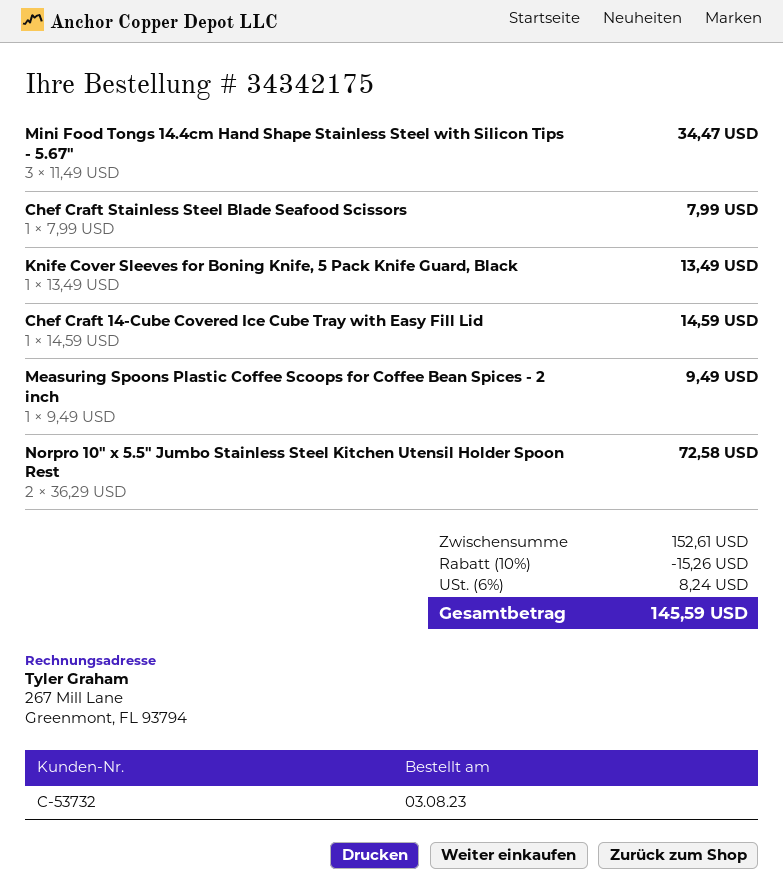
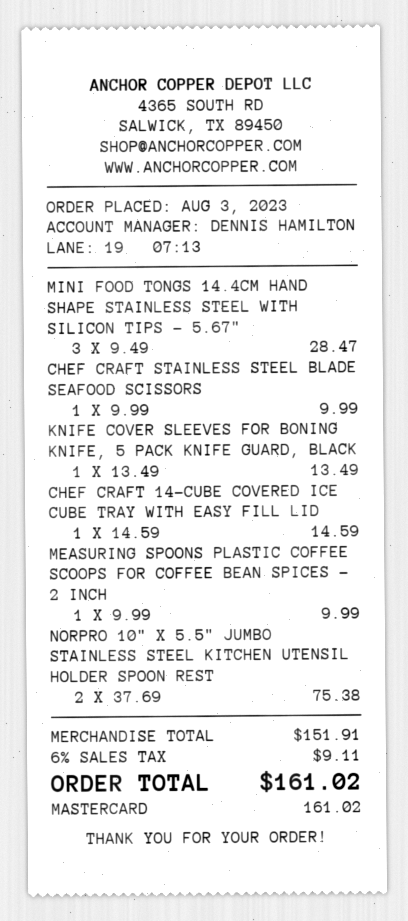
Mini Food Tongs 14.4cm Hand Shape Stainless Steel with Silicon Tips - 5.67": 3 x 11.49 = 34.47 -> 3 x 9.49 = 28.47
Chef Craft Stainless Steel Blade Seafood Scissors: 1 x 7.99 = 7.99 -> 1 x 9.99 = 9.99
Measuring Spoons Plastic Coffee Scoops for Coffee Bean Spices - 2 inch: 1 x 9.49 = 9.49 -> 1 x 9.99 = 9.99
Norpro 10" x 5.5" Jumbo Stainless Steel Kitchen Utensil Holder Spoon Rest: 2 x 36.29 = 72.58 -> 2 x 37.69 = 75.38
subtotal: 152.61 -> 151.91
discount: 10% = 15.26 -> none
tax: 6% = 8.24 -> 6% = 9.11
total: 145.59 -> 161.02

